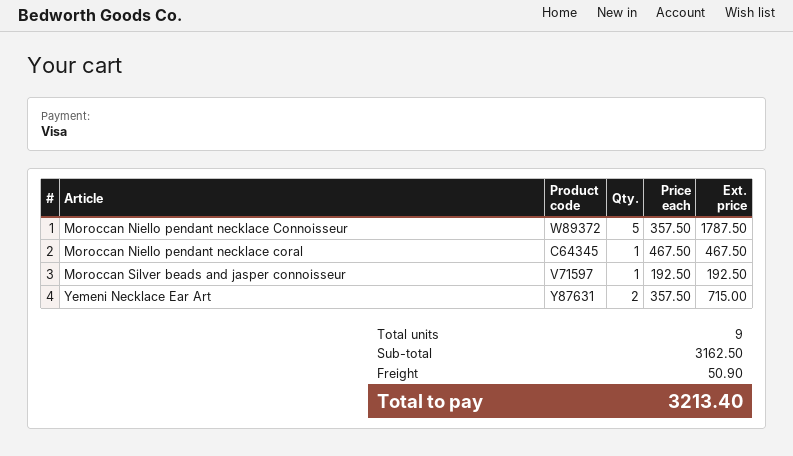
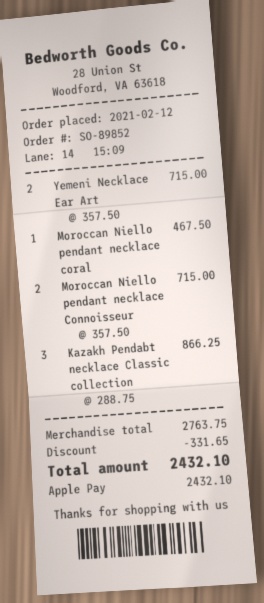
payment method: Visa -> Apple Pay
Moroccan Niello pendant necklace Connoisseur: 5 x 357.50 = 1787.50 -> 2 x 357.50 = 715.00
Moroccan Silver beads and jasper connoisseur: 1 x 192.50 = 192.50 -> none
Kazakh Pendabt necklace Classic collection: none -> 3 x 288.75 = 866.25
subtotal: 3162.50 -> 2763.75
discount: none -> 331.65
shipping: 50.90 -> none
total: 3213.40 -> 2432.10

